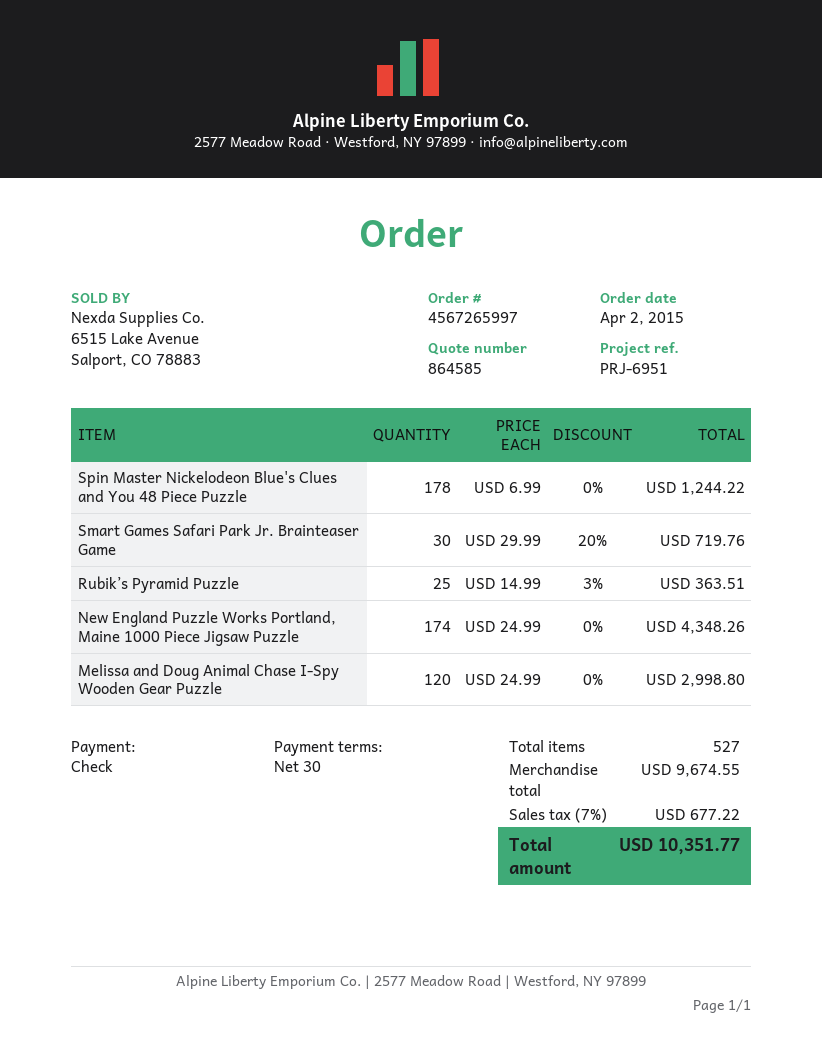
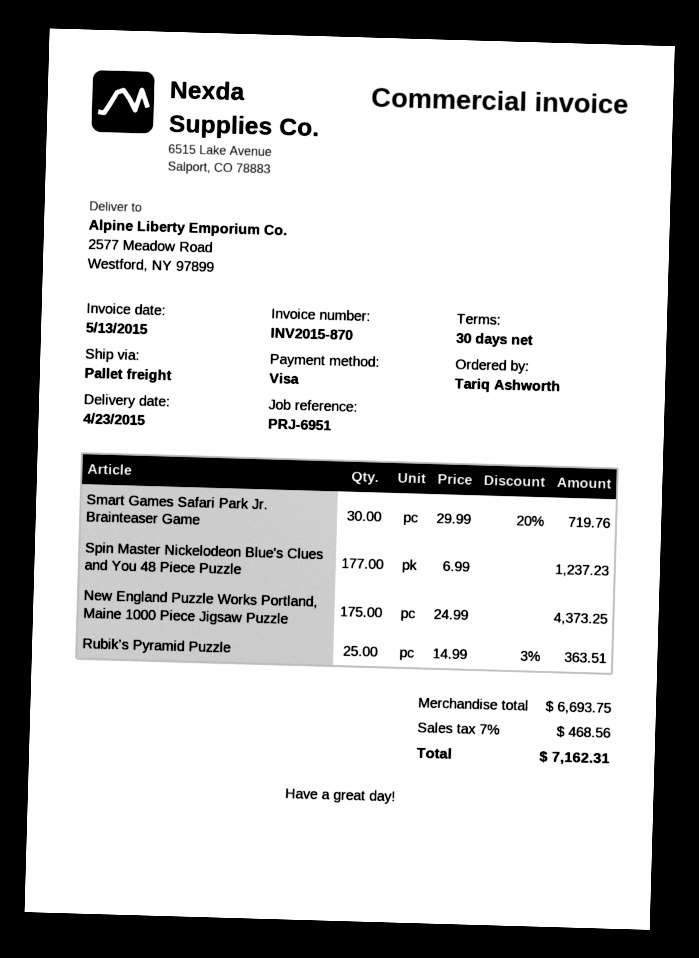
payment method: cheque -> Visa
Spin Master Nickelodeon Blue's Clues and You 48 Piece Puzzle: 178 x 6.99 = 1244.22 -> 177 x 6.99 = 1237.23
New England Puzzle Works Portland, Maine 1000 Piece Jigsaw Puzzle: 174 x 24.99 = 4348.26 -> 175 x 24.99 = 4373.25
Melissa and Doug Animal Chase I-Spy Wooden Gear Puzzle: 120 x 24.99 = 2998.80 -> none
subtotal: 9674.55 -> 6693.75
tax: 7% = 677.22 -> 7% = 468.56
total: 10351.77 -> 7162.31

